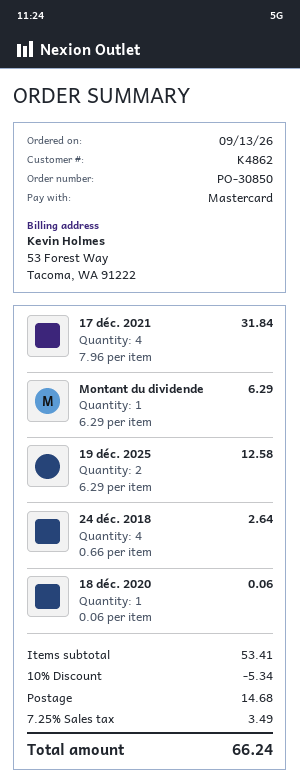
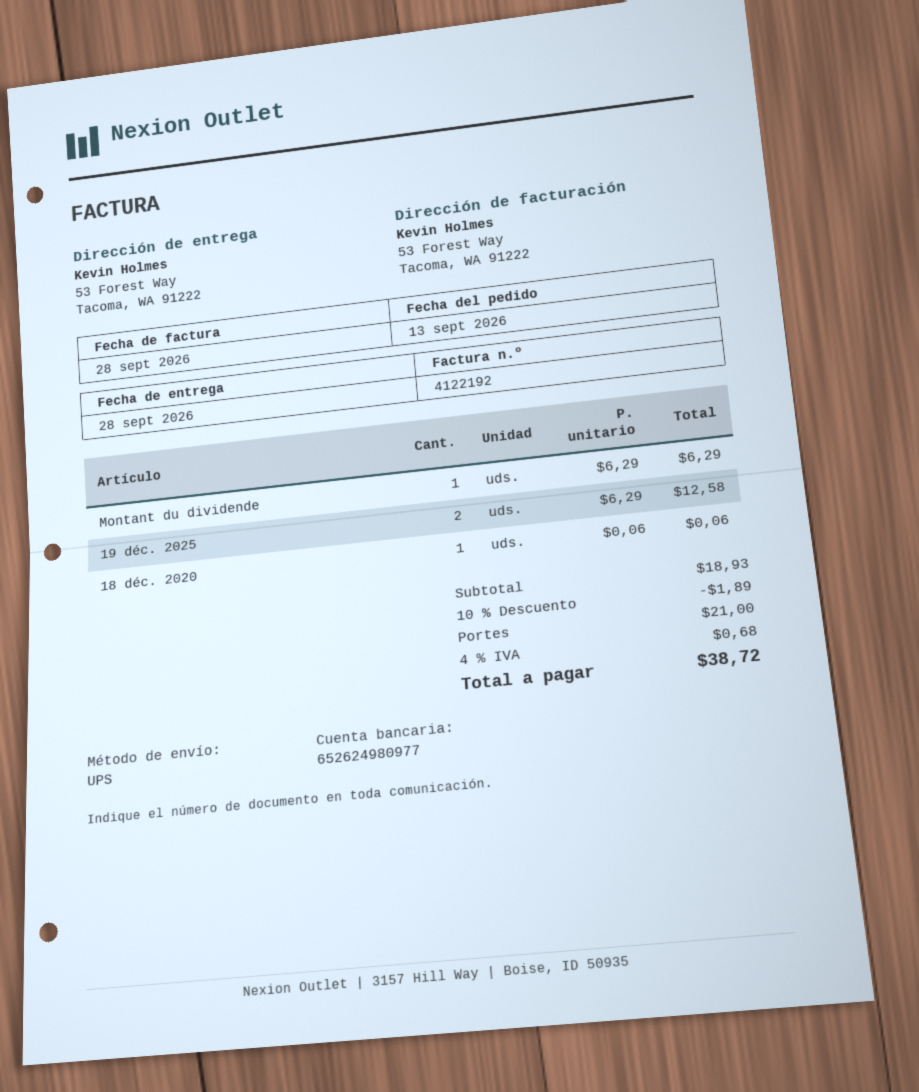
17 déc. 2021: 4 x 7.96 = 31.84 -> none
24 déc. 2018: 4 x 0.66 = 2.64 -> none
subtotal: 53.41 -> 18.93
discount: 10% = 5.34 -> 10% = 1.89
shipping: 14.68 -> 21.00
tax: 7.25% = 3.49 -> 4% = 0.68
total: 66.24 -> 38.72

